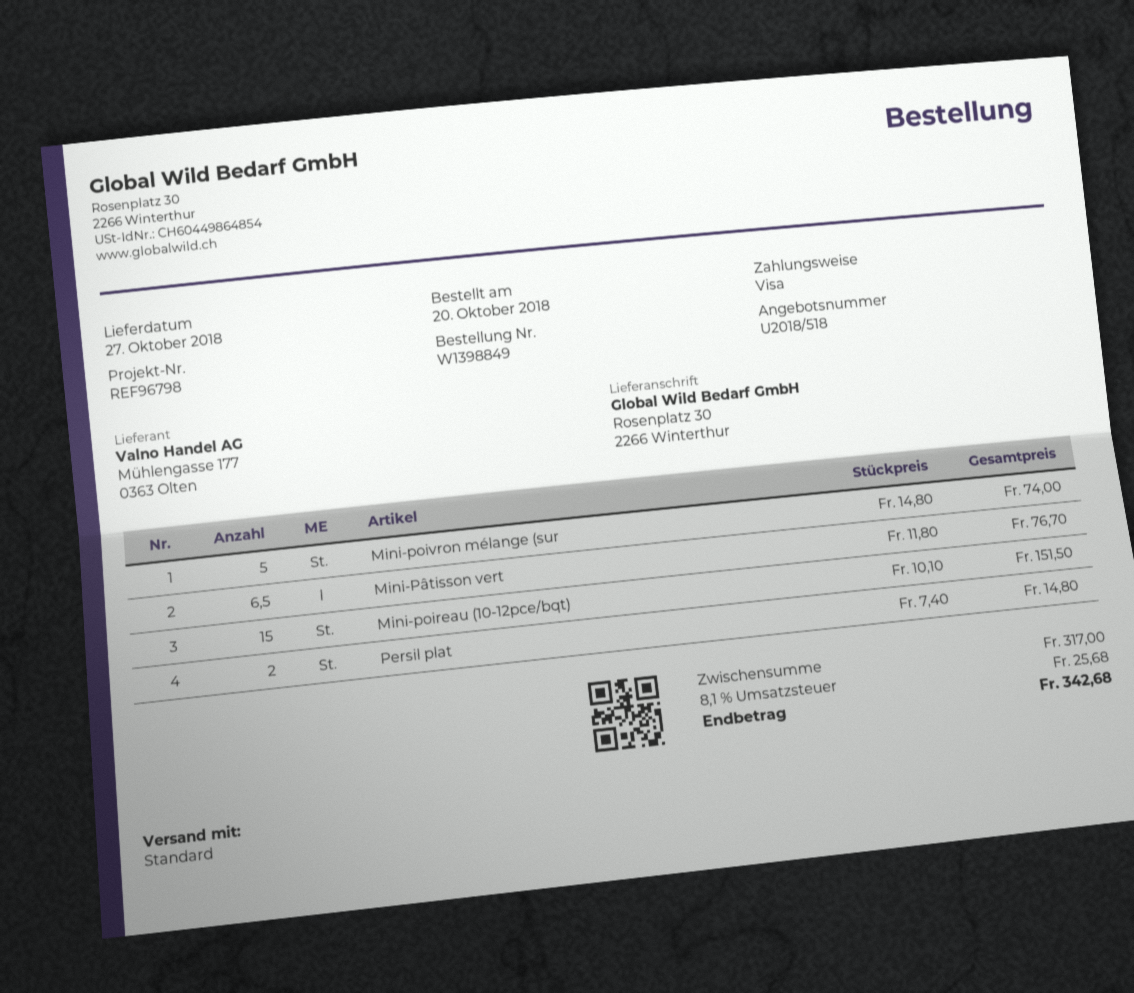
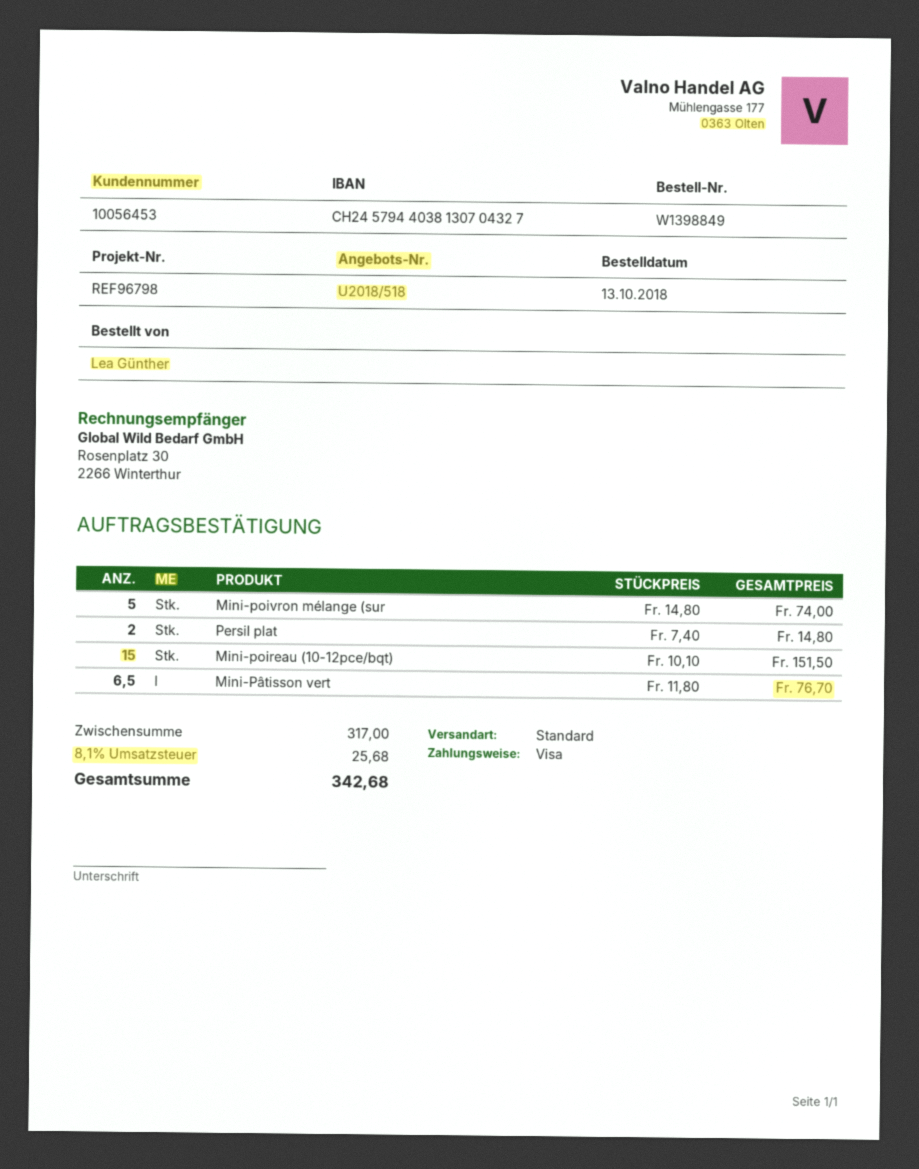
order date: 2018-10-20 -> 2018-10-13

